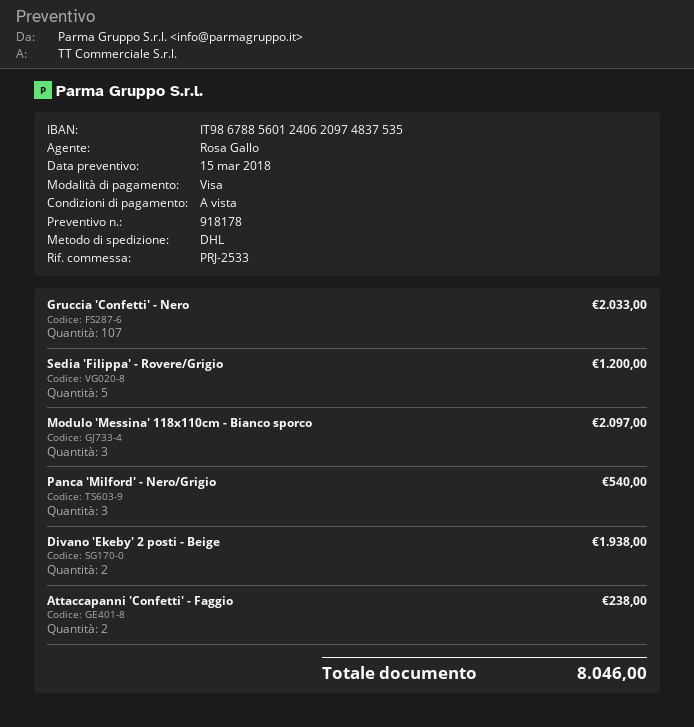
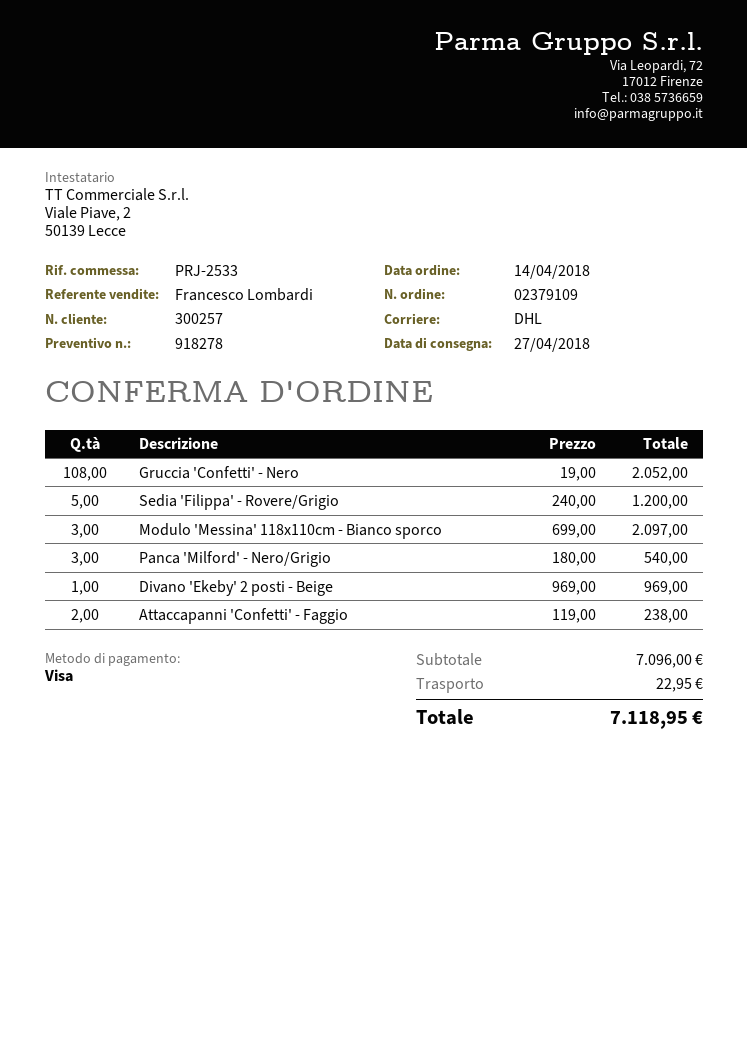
quote number: 918178 -> 918278
sales rep: Rosa Gallo -> Francesco Lombardi
Gruccia 'Confetti' - Nero: 107 for 2033.00 -> 108 for 2052.00
Divano 'Ekeby' 2 posti - Beige: 2 for 1938.00 -> 1 for 969.00
shipping: none -> 22.95
total: 8046.00 -> 7118.95

